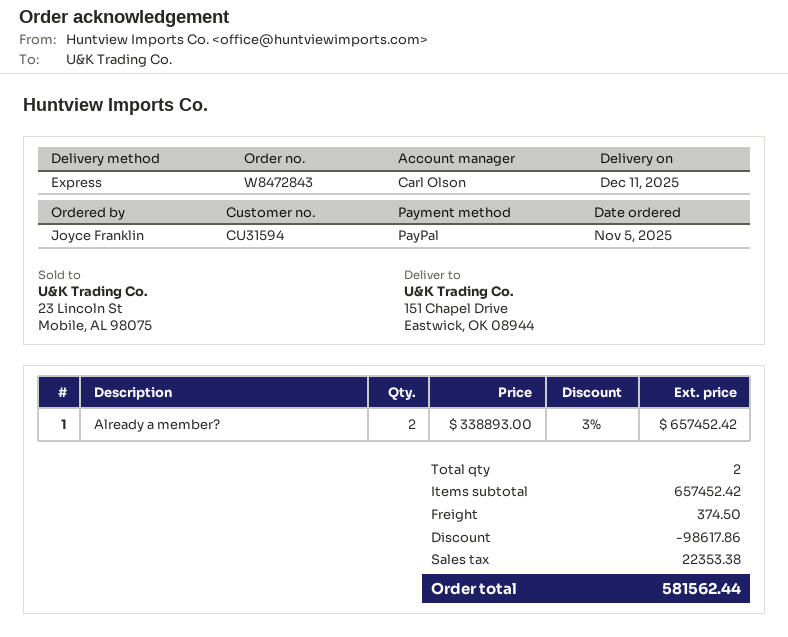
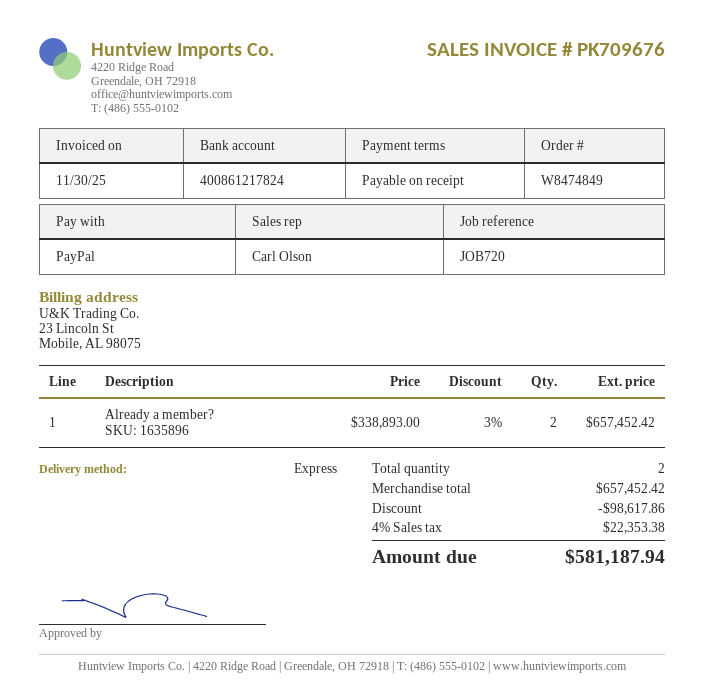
order number: W8472843 -> W8474849
shipping: 374.50 -> none
total: 581562.44 -> 581187.94

